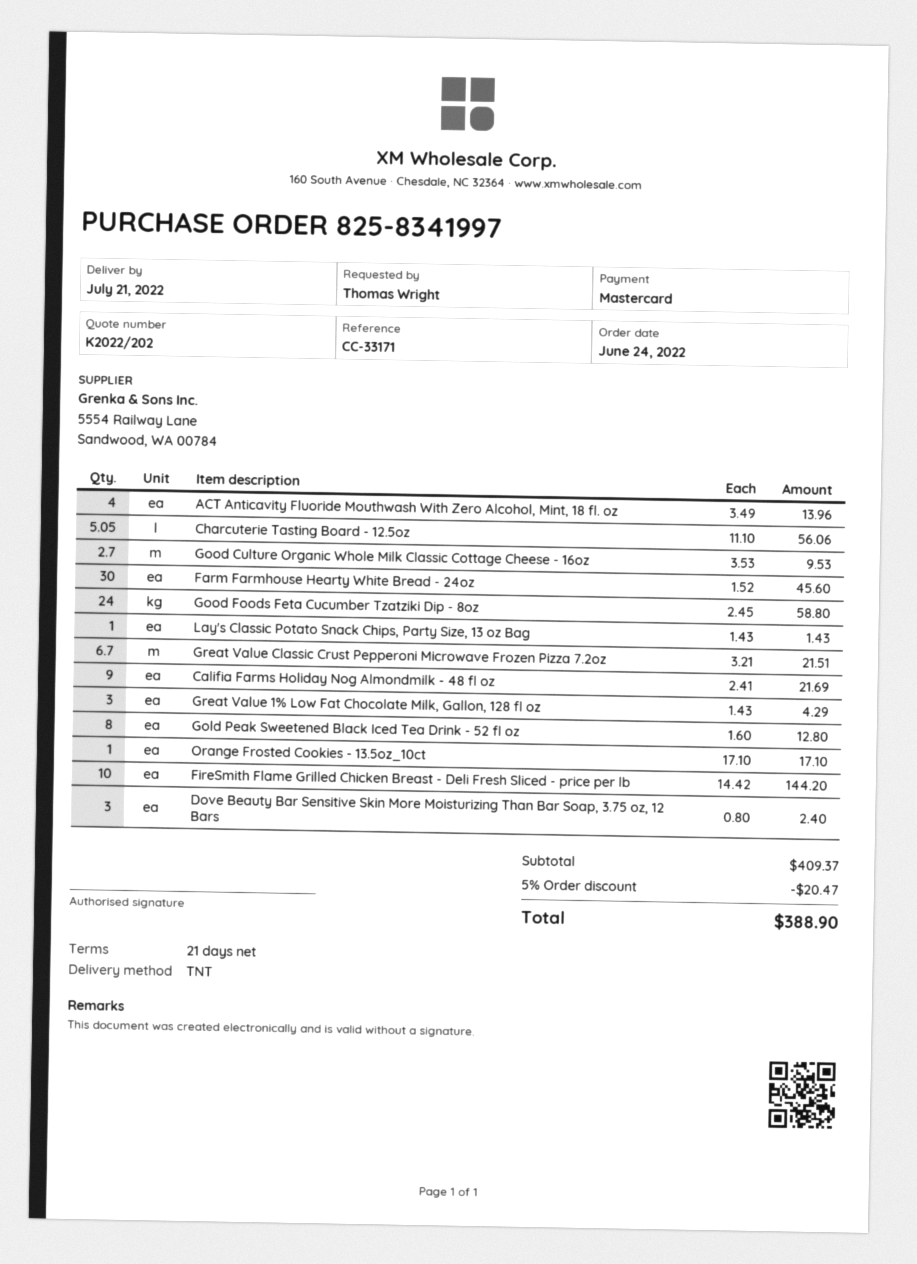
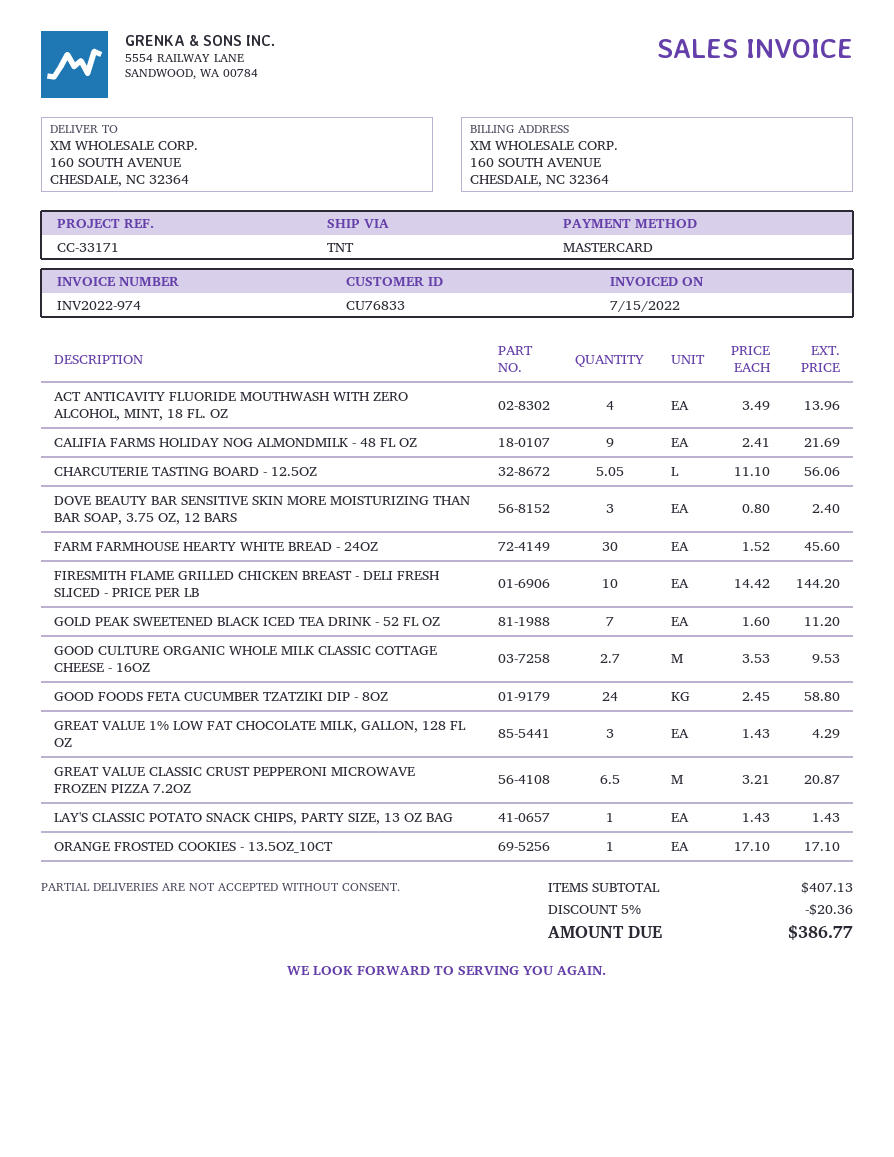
Great Value Classic Crust Pepperoni Microwave Frozen Pizza 7.2oz: 6.7 x 3.21 = 21.51 -> 6.5 x 3.21 = 20.87
Gold Peak Sweetened Black Iced Tea Drink - 52 fl oz: 8 x 1.60 = 12.80 -> 7 x 1.60 = 11.20
subtotal: 409.37 -> 407.13
discount: 5% = 20.47 -> 5% = 20.36
total: 388.90 -> 386.77

